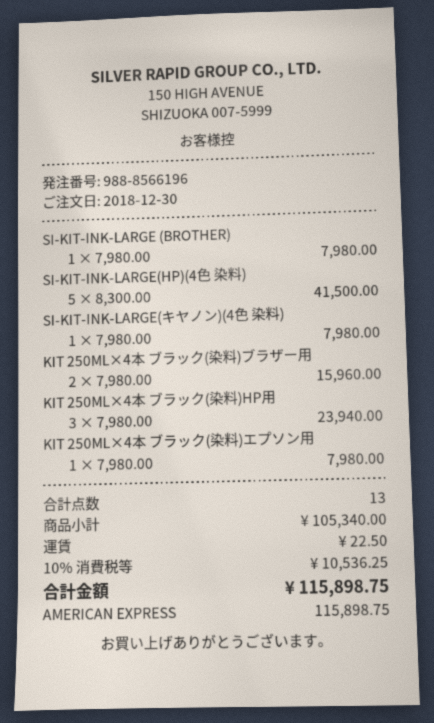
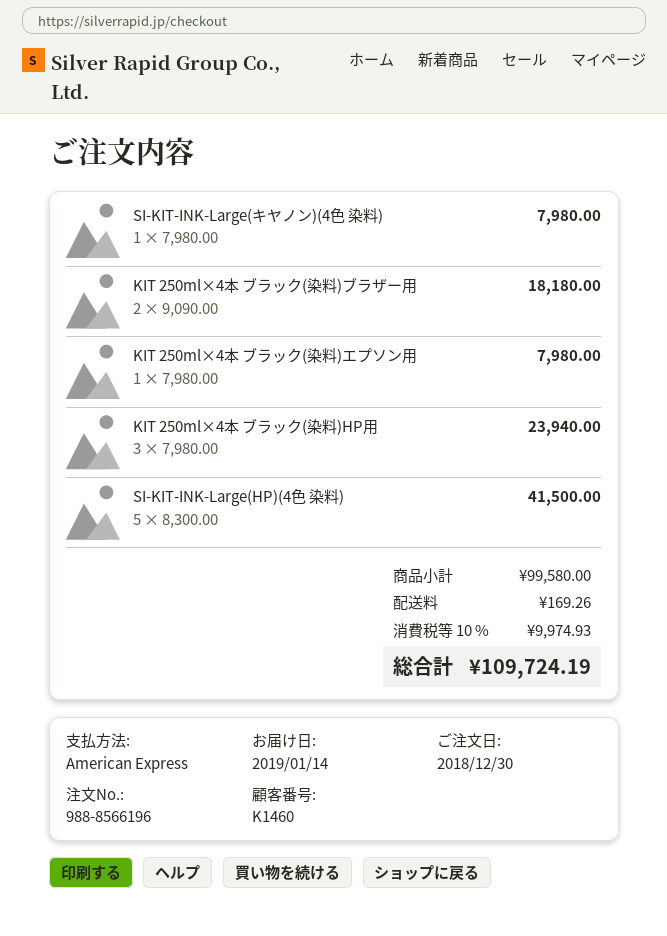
SI-KIT-INK-LARGE (BROTHER): 1 x 7980.00 = 7980.00 -> none
KIT 250ML×4本 ブラック(染料)ブラザー用: 2 x 7980.00 = 15960.00 -> 2 x 9090.00 = 18180.00
subtotal: 105340.00 -> 99580.00
shipping: 22.50 -> 169.26
tax: 10% = 10536.25 -> 10% = 9974.93
total: 115898.75 -> 109724.19

